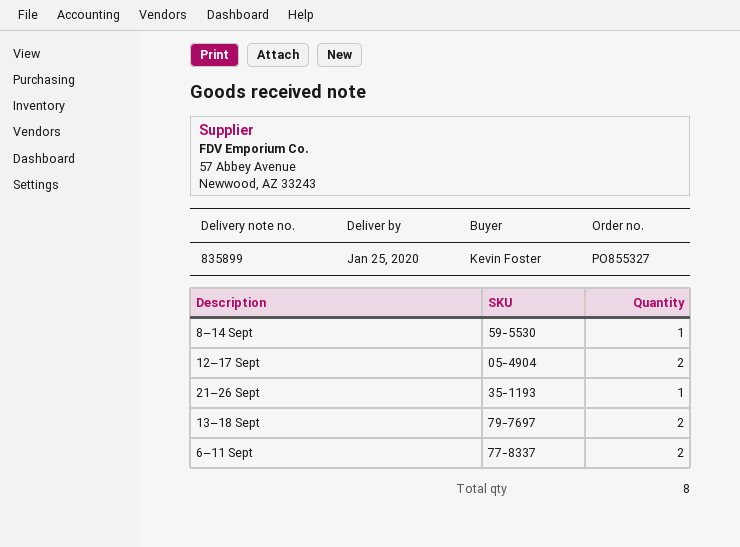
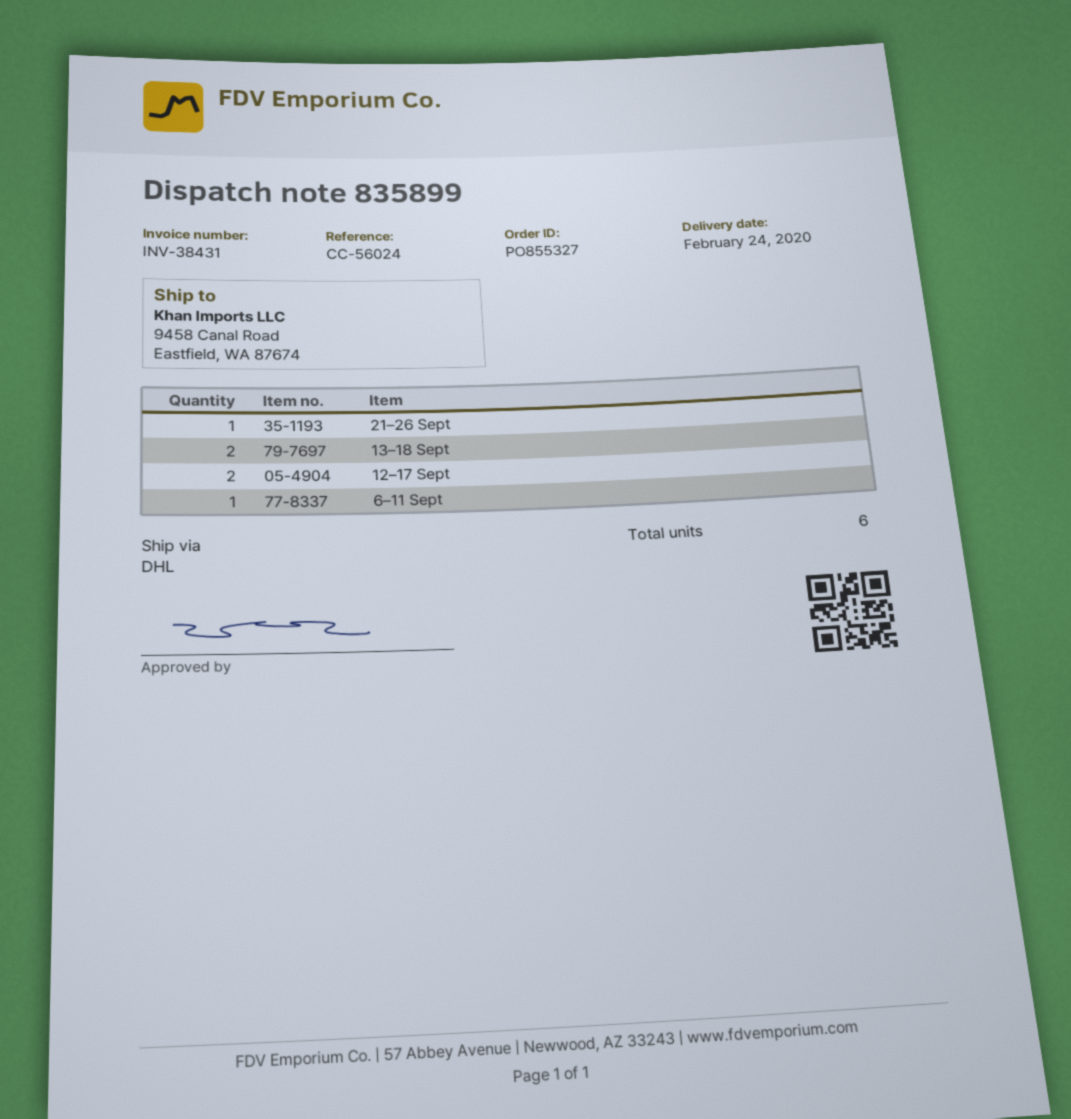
delivery date: 2020-01-25 -> 2020-02-24
8–14 Sept: 1 -> none
6–11 Sept: 2 -> 1
total quantity: 8 -> 6

